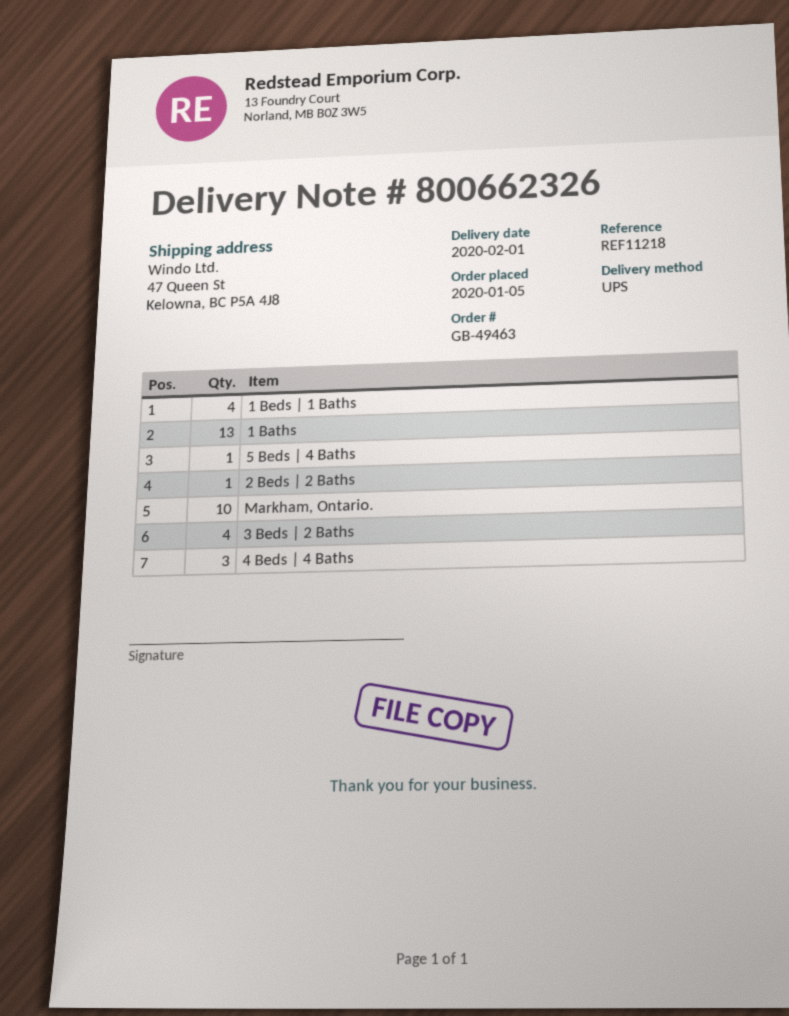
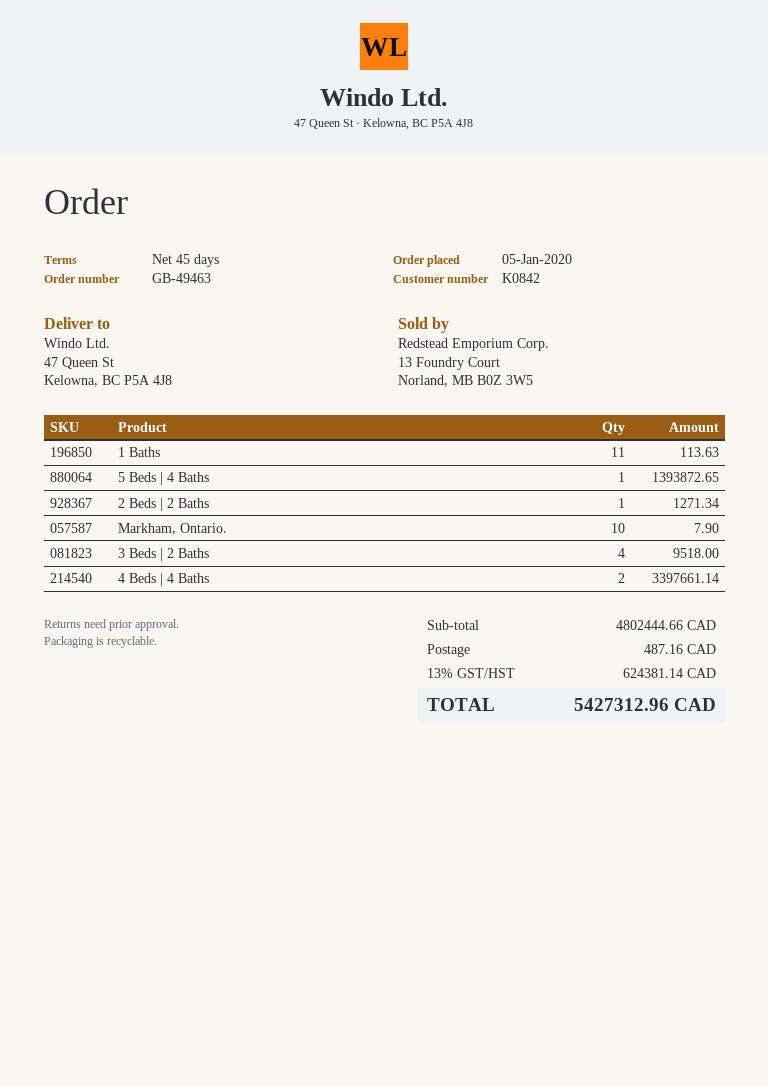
1 Beds | 1 Baths: 4 -> none
1 Baths: 13 -> 11
4 Beds | 4 Baths: 3 -> 2

